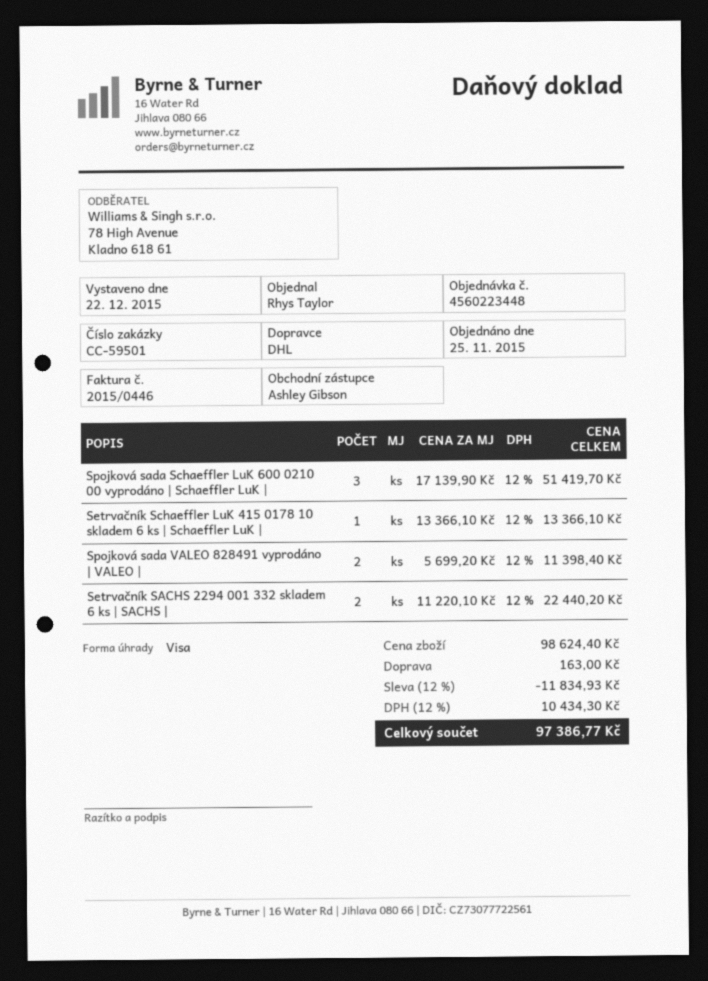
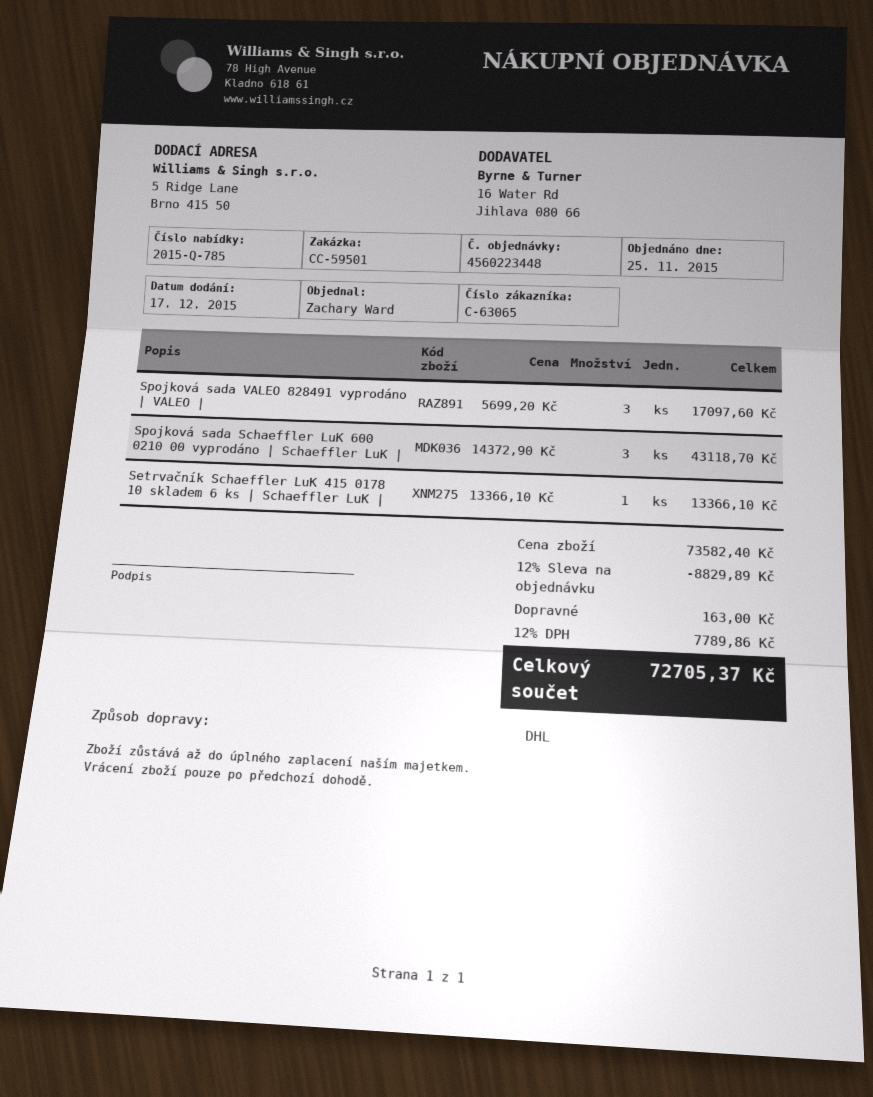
ordered by: Rhys Taylor -> Zachary Ward
Spojková sada Schaeffler LuK 600 0210 00 vyprodáno | Schaeffler LuK |: 3 x 17139.90 = 51419.70 -> 3 x 14372.90 = 43118.70
Spojková sada VALEO 828491 vyprodáno | VALEO |: 2 x 5699.20 = 11398.40 -> 3 x 5699.20 = 17097.60
Setrvačník SACHS 2294 001 332 skladem 6 ks | SACHS |: 2 x 11220.10 = 22440.20 -> none
subtotal: 98624.40 -> 73582.40
discount: 12% = 11834.93 -> 12% = 8829.89
tax: 12% = 10434.30 -> 12% = 7789.86
total: 97386.77 -> 72705.37

